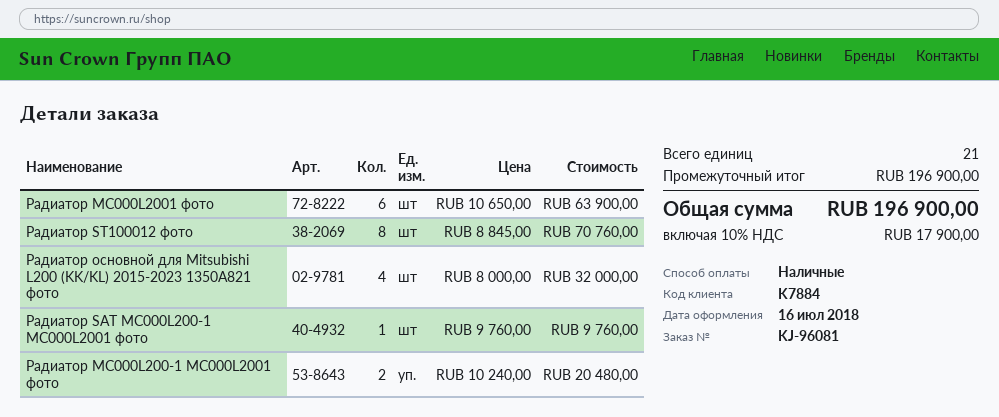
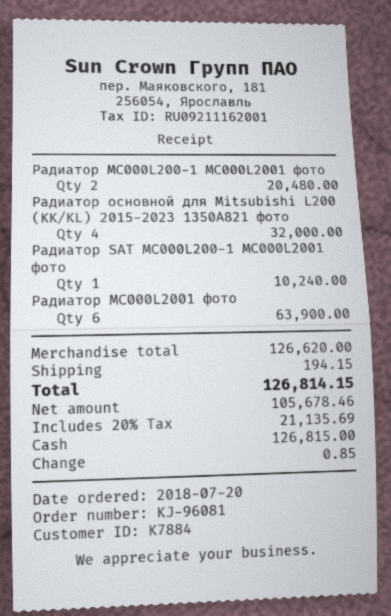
order date: 2018-07-16 -> 2018-07-20
Радиатор ST100012 фото: 8 for 70760.00 -> none
Радиатор SAT MC000L200-1 MC000L2001 фото: 1 for 9760.00 -> 1 for 10240.00
subtotal: 196900.00 -> 126620.00
shipping: none -> 194.15
tax: 10% = 17900.00 -> 20% = 21135.69
total: 196900.00 -> 126814.15

